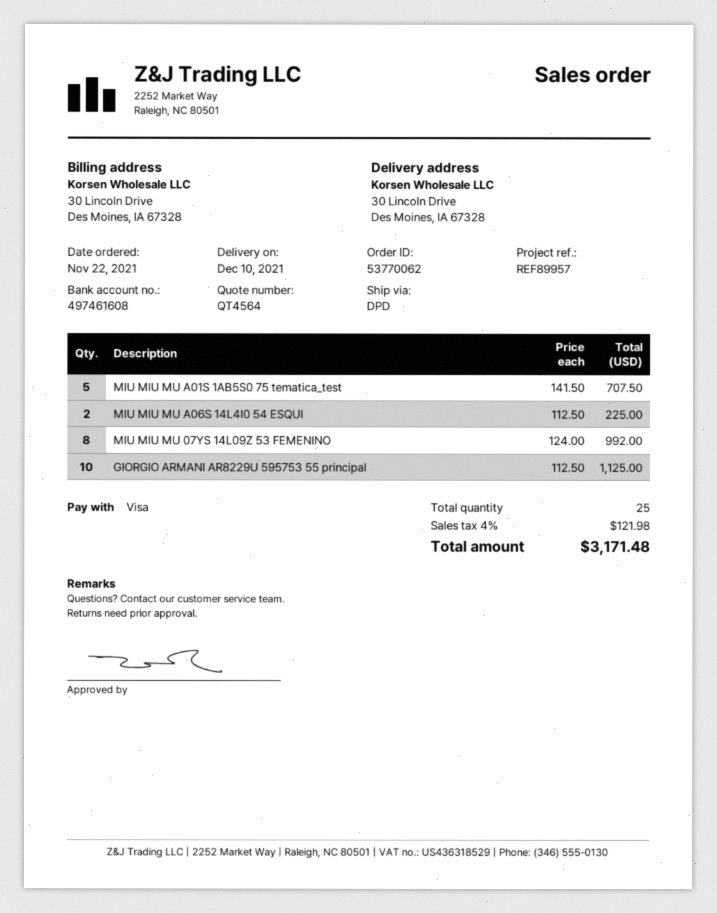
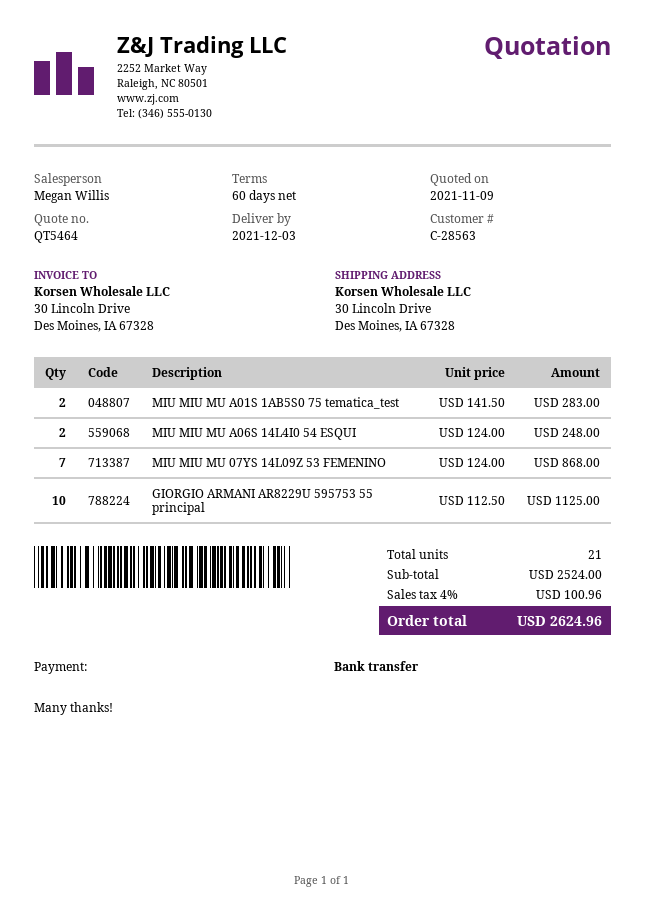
quote number: QT4564 -> QT5464
delivery date: 2021-12-10 -> 2021-12-03
payment method: Visa -> bank transfer
MIU MIU MU A01S 1AB5S0 75 tematica_test: 5 x 141.50 = 707.50 -> 2 x 141.50 = 283.00
MIU MIU MU A06S 14L4I0 54 ESQUI: 2 x 112.50 = 225.00 -> 2 x 124.00 = 248.00
MIU MIU MU 07YS 14L09Z 53 FEMENINO: 8 x 124.00 = 992.00 -> 7 x 124.00 = 868.00
total quantity: 25 -> 21
tax: 4% = 121.98 -> 4% = 100.96
total: 3171.48 -> 2624.96

